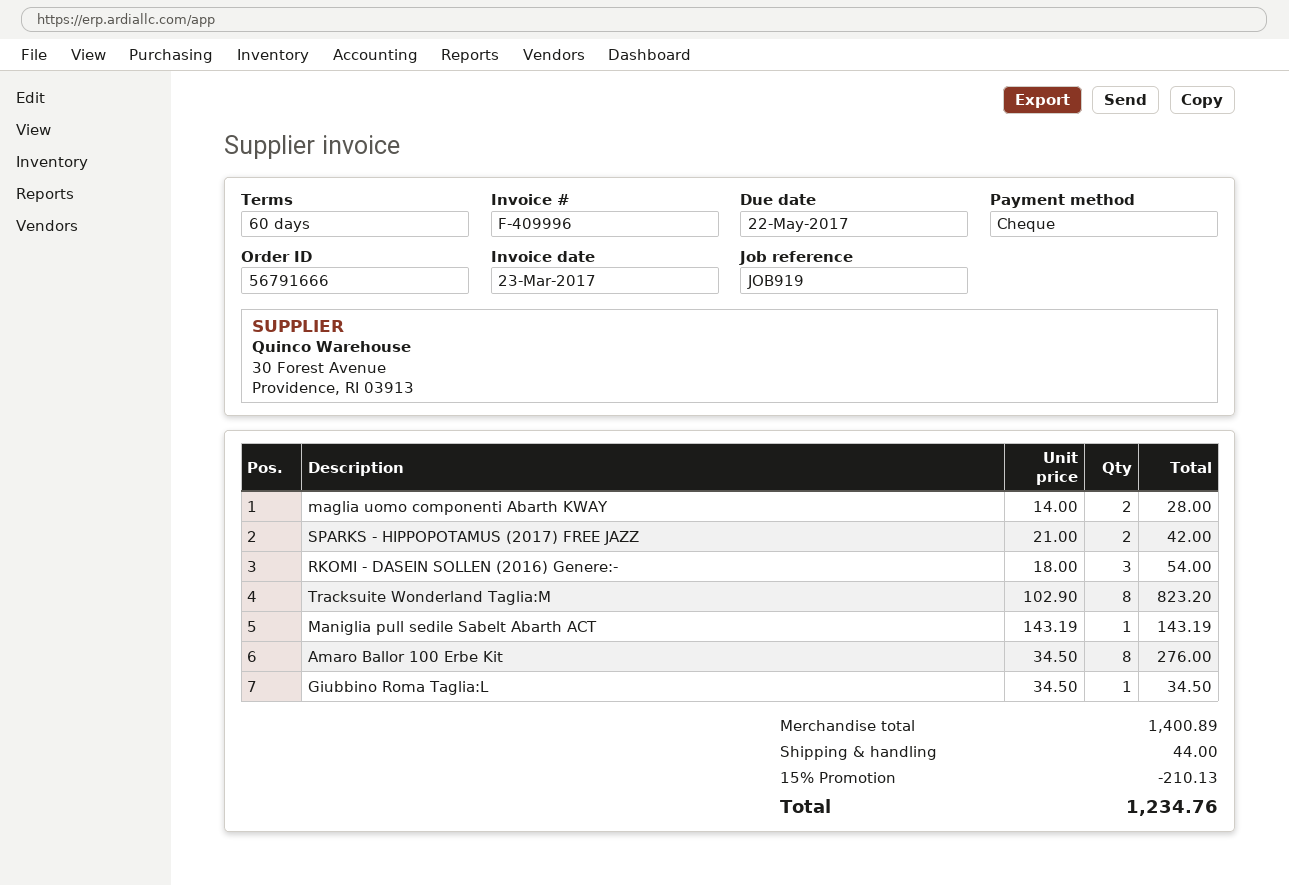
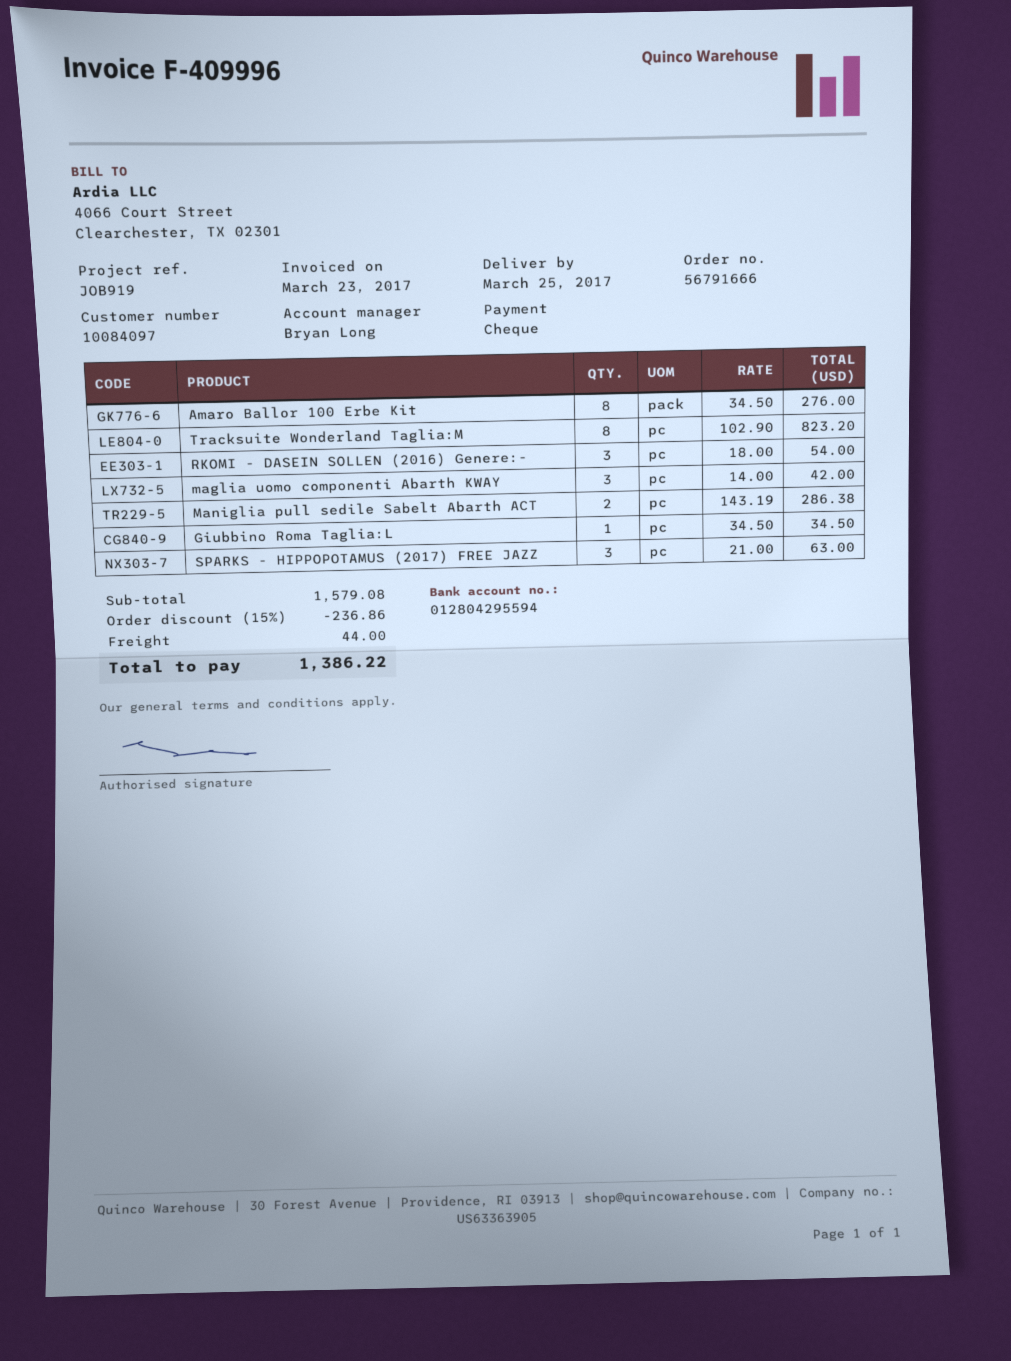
maglia uomo componenti Abarth KWAY: 2 x 14.00 = 28.00 -> 3 x 14.00 = 42.00
SPARKS - HIPPOPOTAMUS (2017) FREE JAZZ: 2 x 21.00 = 42.00 -> 3 x 21.00 = 63.00
Maniglia pull sedile Sabelt Abarth ACT: 1 x 143.19 = 143.19 -> 2 x 143.19 = 286.38
subtotal: 1400.89 -> 1579.08
discount: 15% = 210.13 -> 15% = 236.86
total: 1234.76 -> 1386.22

